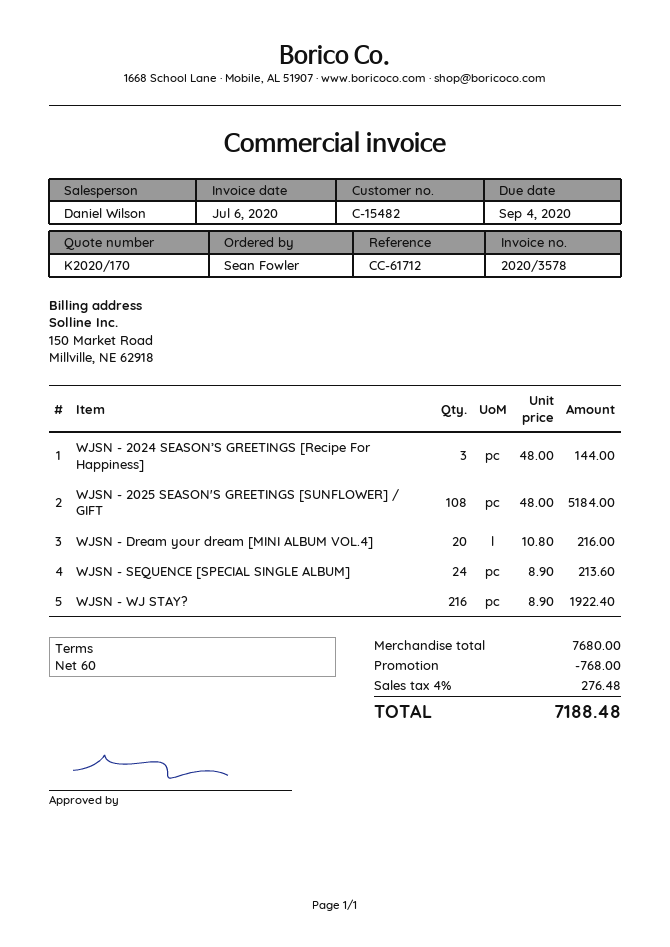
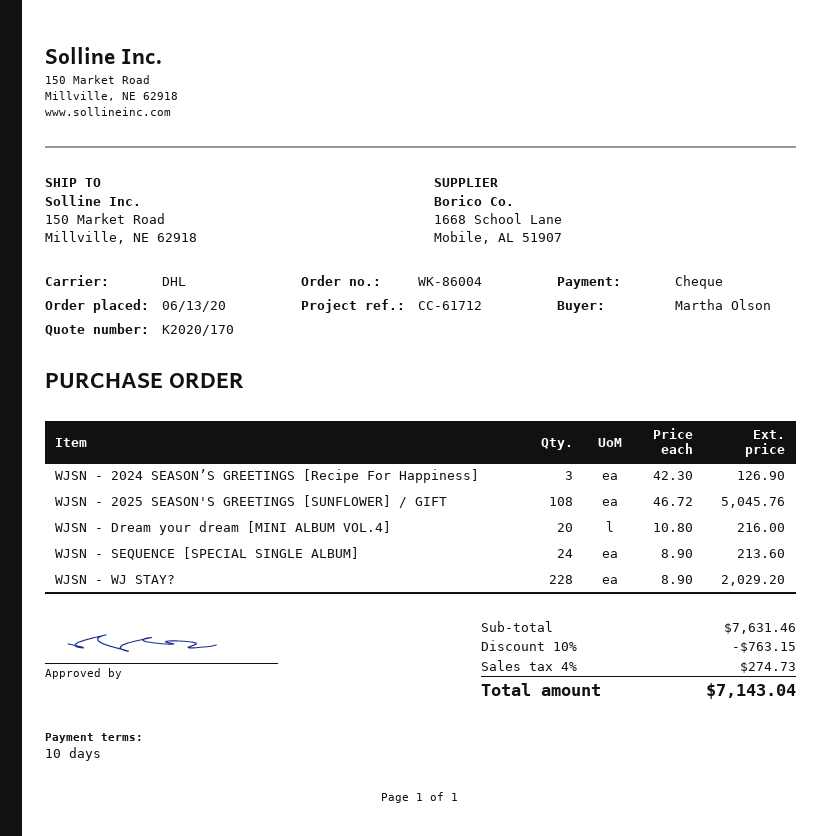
payment terms: 60 days -> 10 days
ordered by: Sean Fowler -> Martha Olson
WJSN - 2024 SEASON’S GREETINGS [Recipe For Happiness]: 3 x 48.00 = 144.00 -> 3 x 42.30 = 126.90
WJSN - 2025 SEASON'S GREETINGS [SUNFLOWER] / GIFT: 108 x 48.00 = 5184.00 -> 108 x 46.72 = 5045.76
WJSN - WJ STAY?: 216 x 8.90 = 1922.40 -> 228 x 8.90 = 2029.20
subtotal: 7680.00 -> 7631.46
discount: 768.00 -> 763.15
tax: 4% = 276.48 -> 4% = 274.73
total: 7188.48 -> 7143.04

